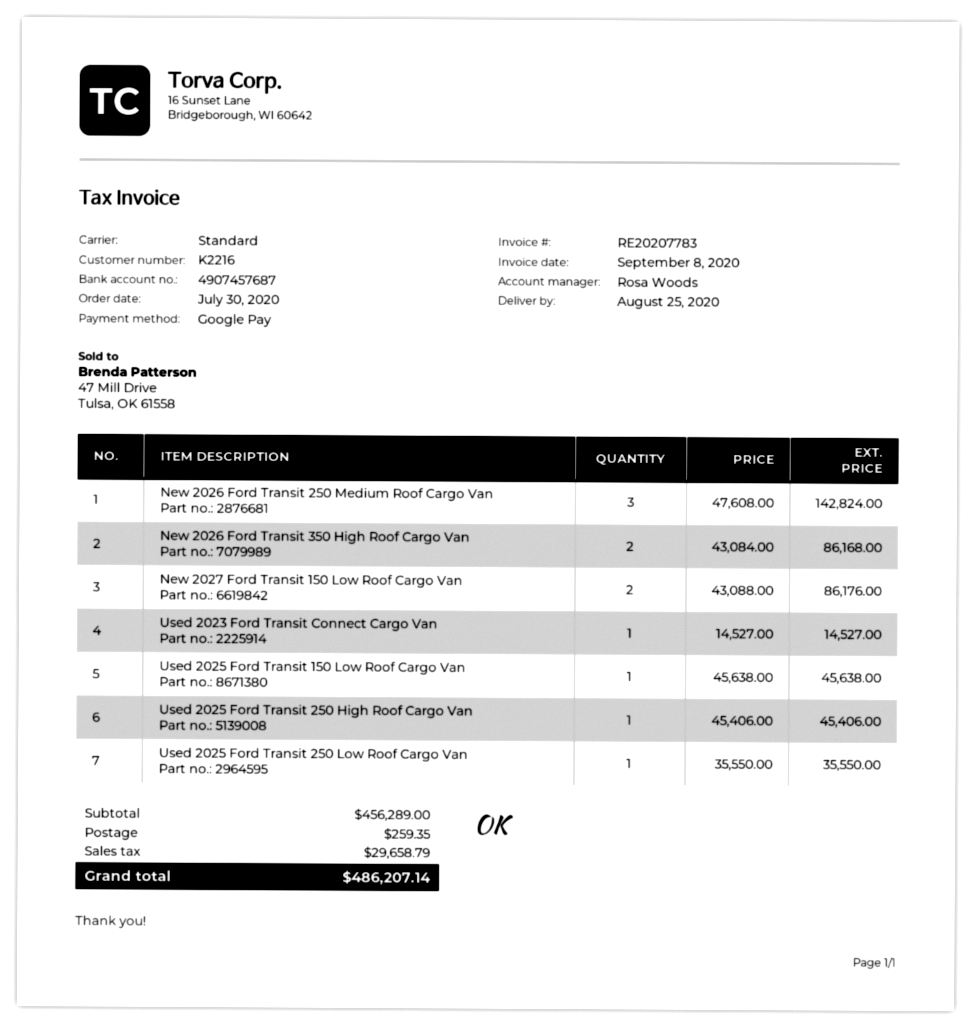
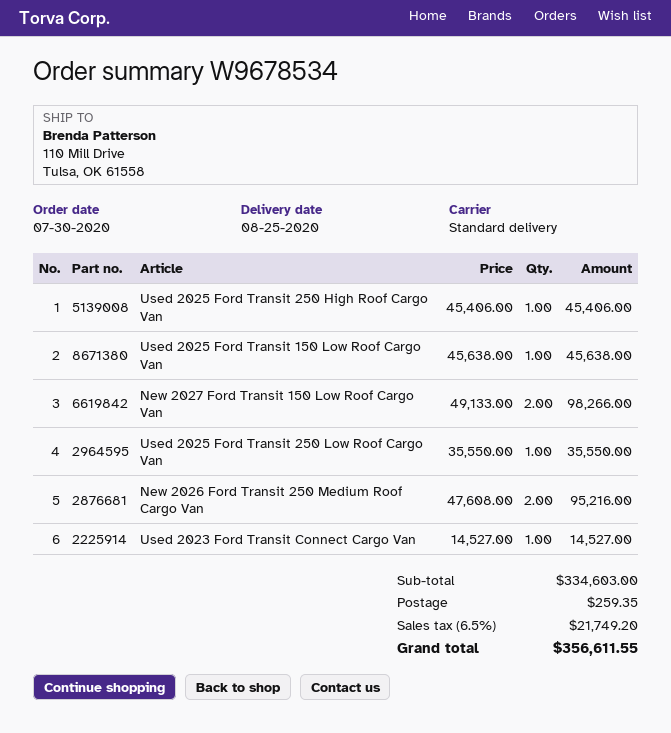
New 2026 Ford Transit 250 Medium Roof Cargo Van: 3 x 47608.00 = 142824.00 -> 2 x 47608.00 = 95216.00
New 2026 Ford Transit 350 High Roof Cargo Van: 2 x 43084.00 = 86168.00 -> none
New 2027 Ford Transit 150 Low Roof Cargo Van: 2 x 43088.00 = 86176.00 -> 2 x 49133.00 = 98266.00
subtotal: 456289.00 -> 334603.00
tax: 29658.79 -> 21749.20
total: 486207.14 -> 356611.55

